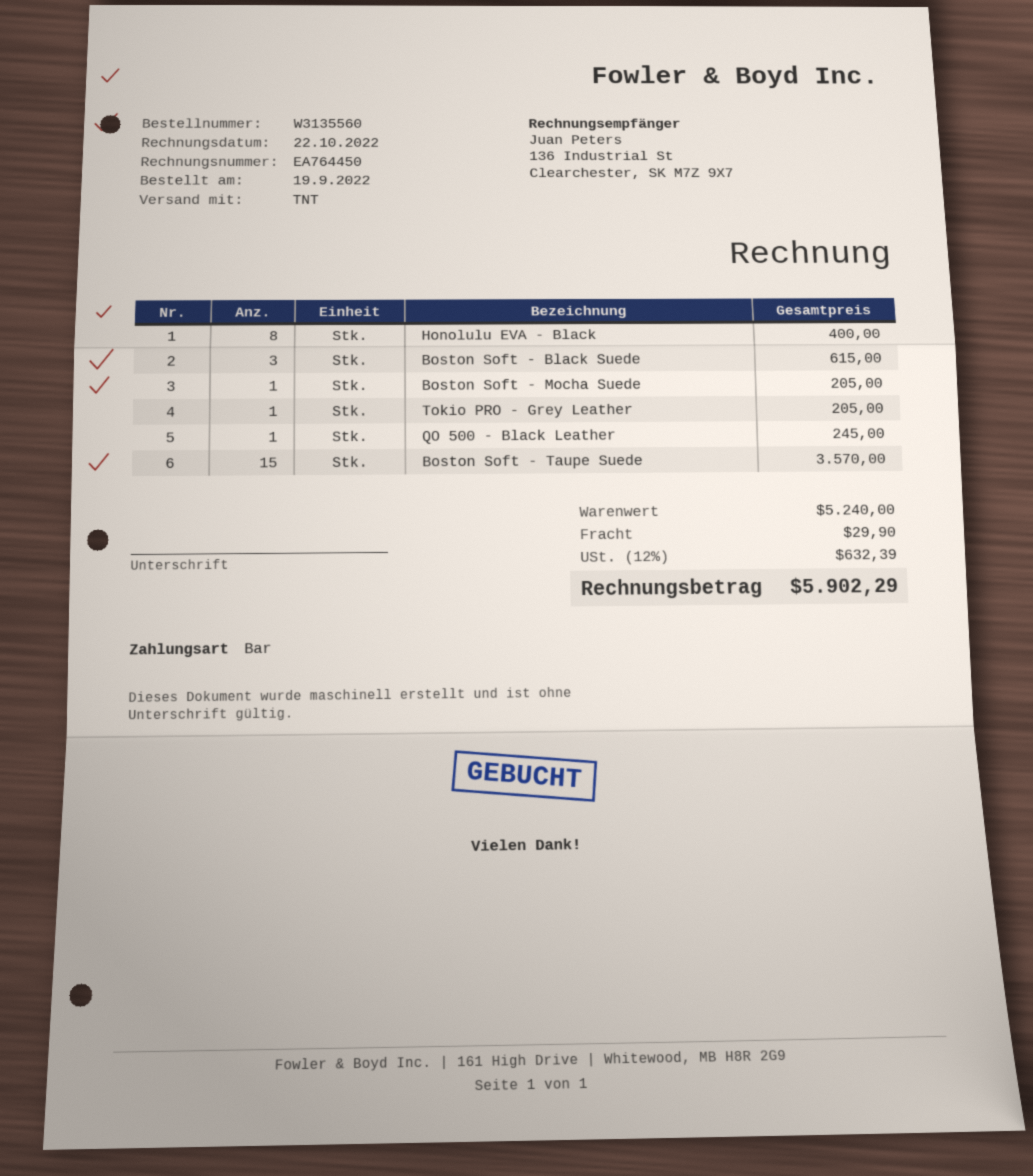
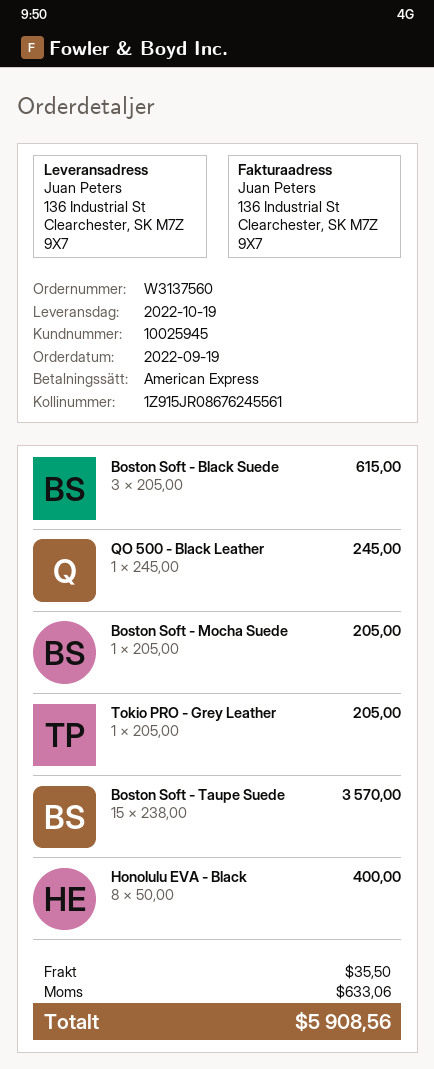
order number: W3135560 -> W3137560
payment method: cash -> American Express
shipping: 29.90 -> 35.50
tax: 632.39 -> 633.06
total: 5902.29 -> 5908.56

